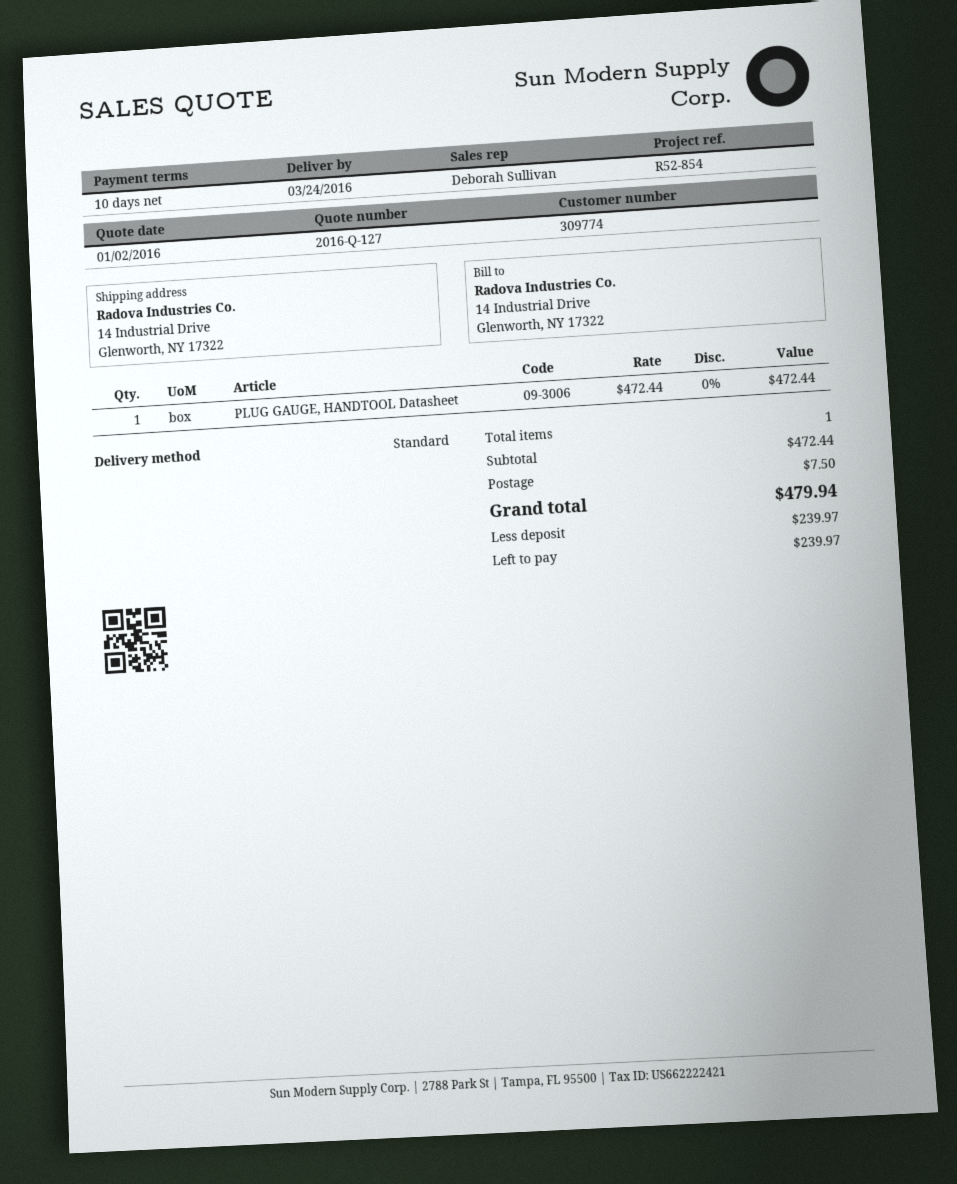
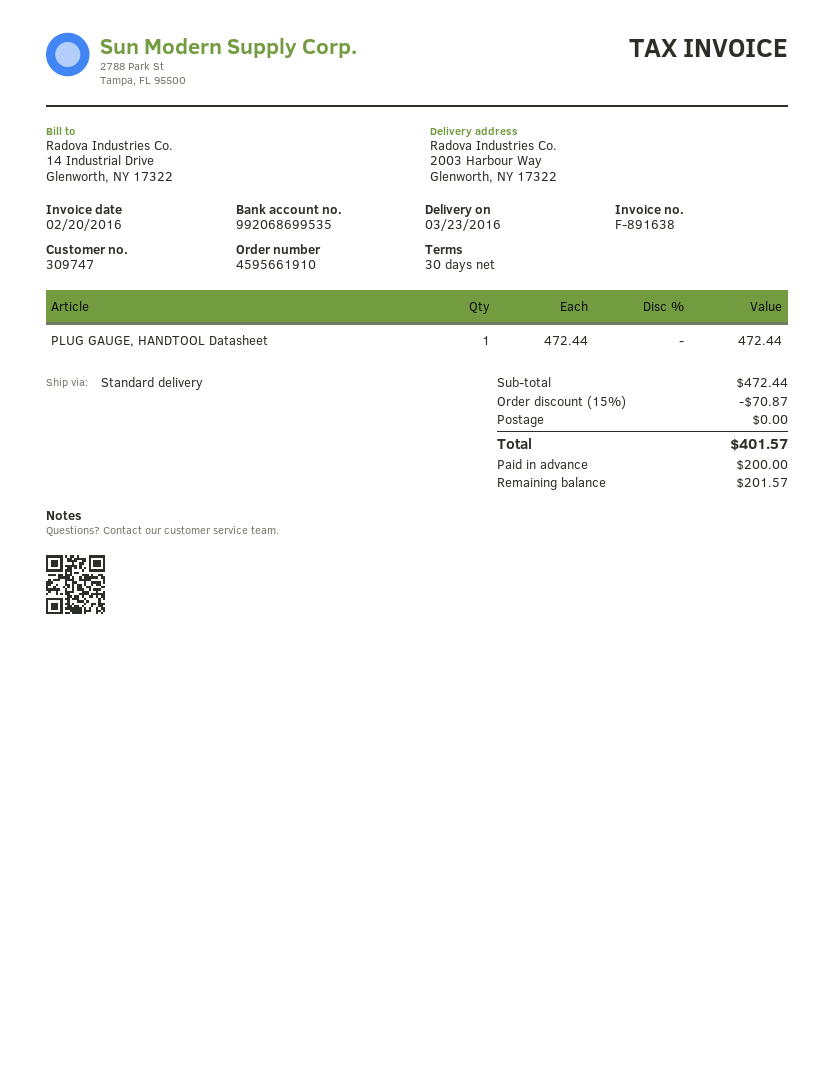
delivery date: 2016-03-24 -> 2016-03-23
payment terms: 10 days -> 30 days
customer number: 309774 -> 309747
ship to: 14 Industrial Drive, Glenworth, NY 17322 -> 2003 Harbour Way, Glenworth, NY 17322
discount: none -> 15% = 70.87
shipping: 7.50 -> 0.00
total: 479.94 -> 401.57
deposit: 239.97 -> 200.00
balance: 239.97 -> 201.57

